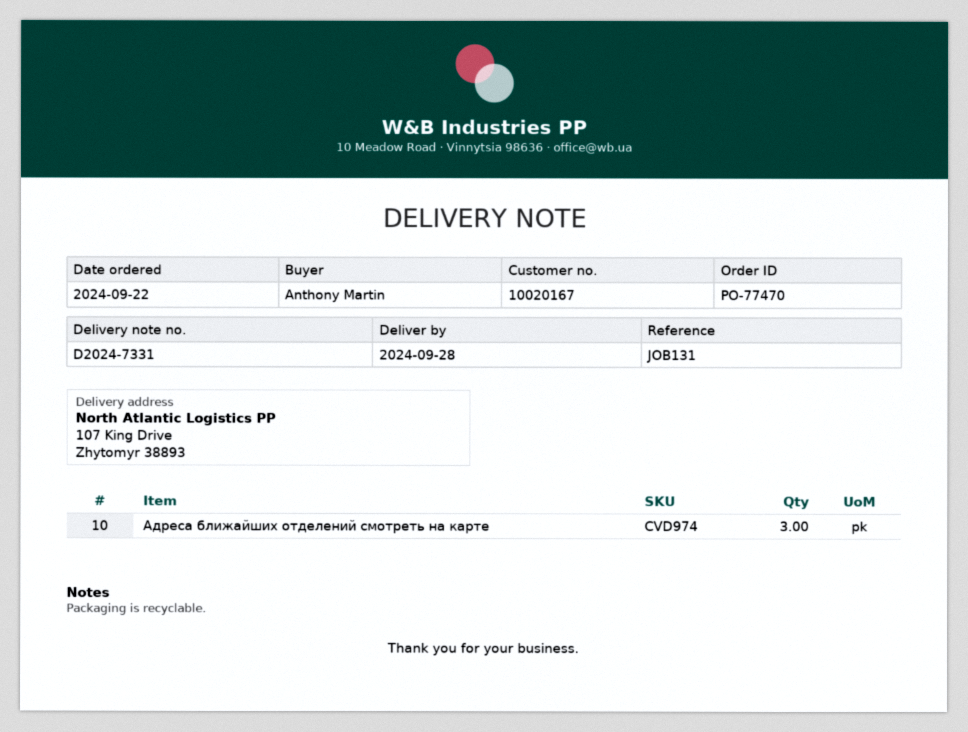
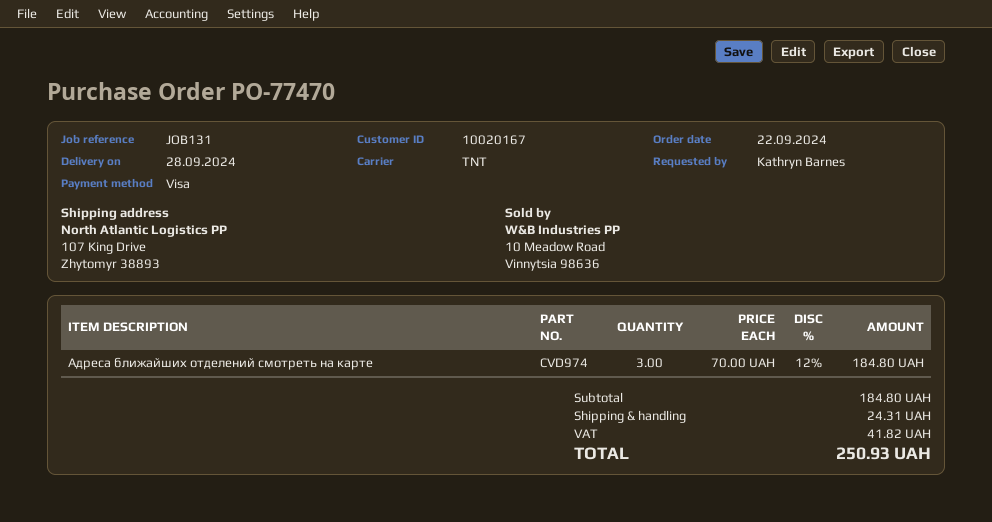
ordered by: Anthony Martin -> Kathryn Barnes

